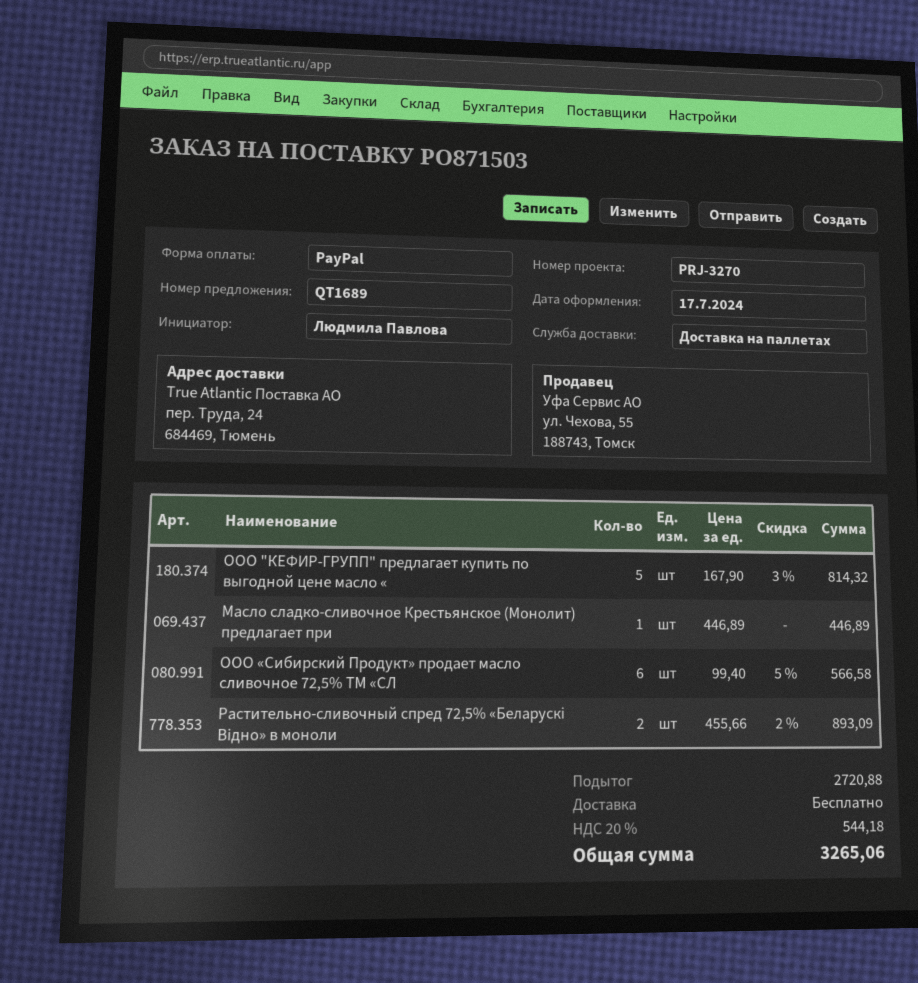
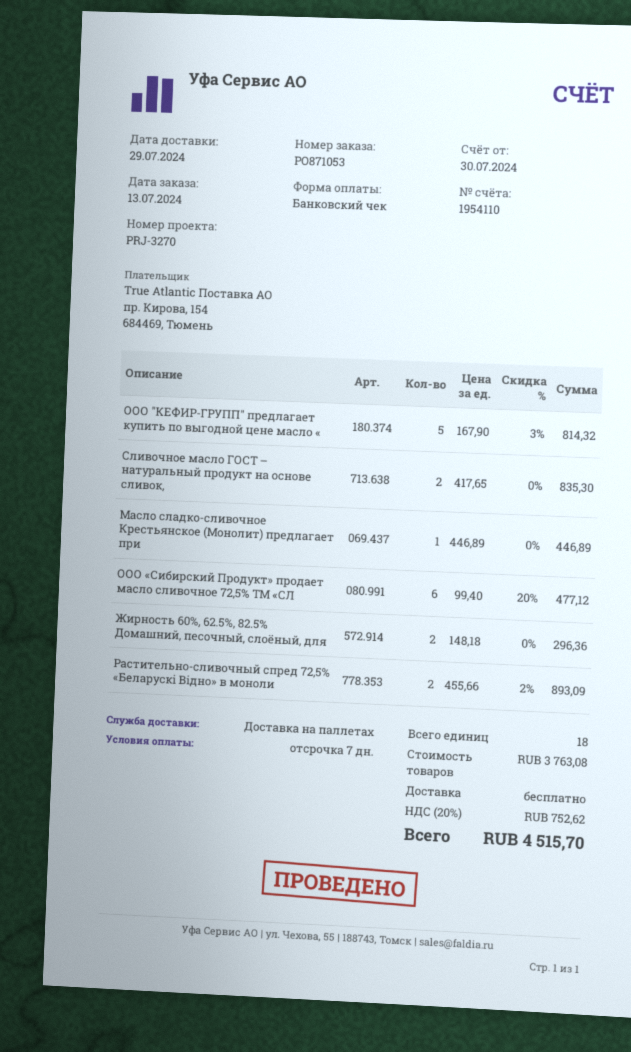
order number: PO871503 -> PO871053
order date: 2024-07-17 -> 2024-07-13
payment method: PayPal -> cheque
ООО «Сибирский Продукт» продает масло сливочное 72,5% ТМ «СЛ: 6 x 99.40 - 5% = 566.58 -> 6 x 99.40 - 20% = 477.12
Сливочное масло ГОСТ – натуральный продукт на основе сливок,: none -> 2 x 417.65 = 835.30
Жирность 60%, 62.5%, 82.5% Домашний, песочный, слоёный, для: none -> 2 x 148.18 = 296.36
subtotal: 2720.88 -> 3763.08
tax: 20% = 544.18 -> 20% = 752.62
total: 3265.06 -> 4515.70

